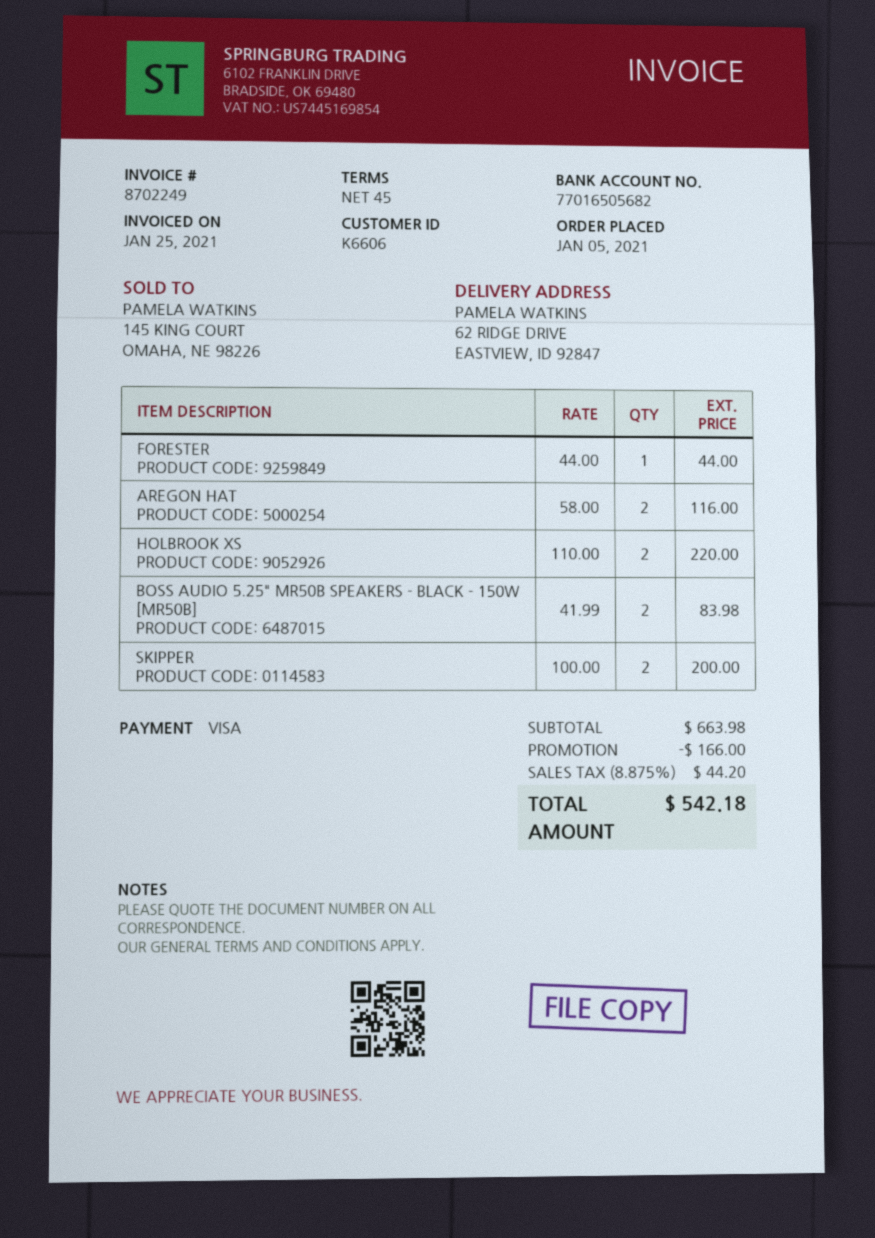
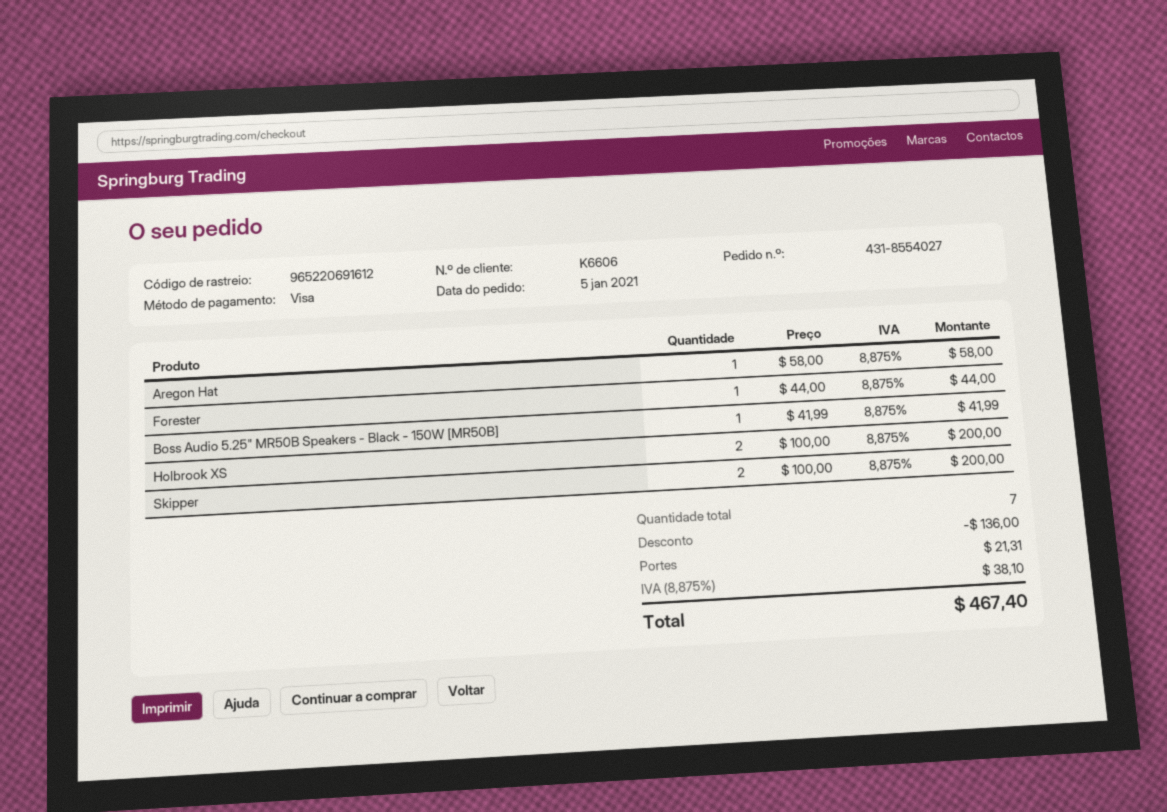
AREGON HAT: 2 x 58.00 = 116.00 -> 1 x 58.00 = 58.00
HOLBROOK XS: 2 x 110.00 = 220.00 -> 2 x 100.00 = 200.00
BOSS AUDIO 5.25" MR50B SPEAKERS - BLACK - 150W [MR50B]: 2 x 41.99 = 83.98 -> 1 x 41.99 = 41.99
discount: 166.00 -> 136.00
shipping: none -> 21.31
tax: 8.875% = 44.20 -> 8.875% = 38.10
total: 542.18 -> 467.40

